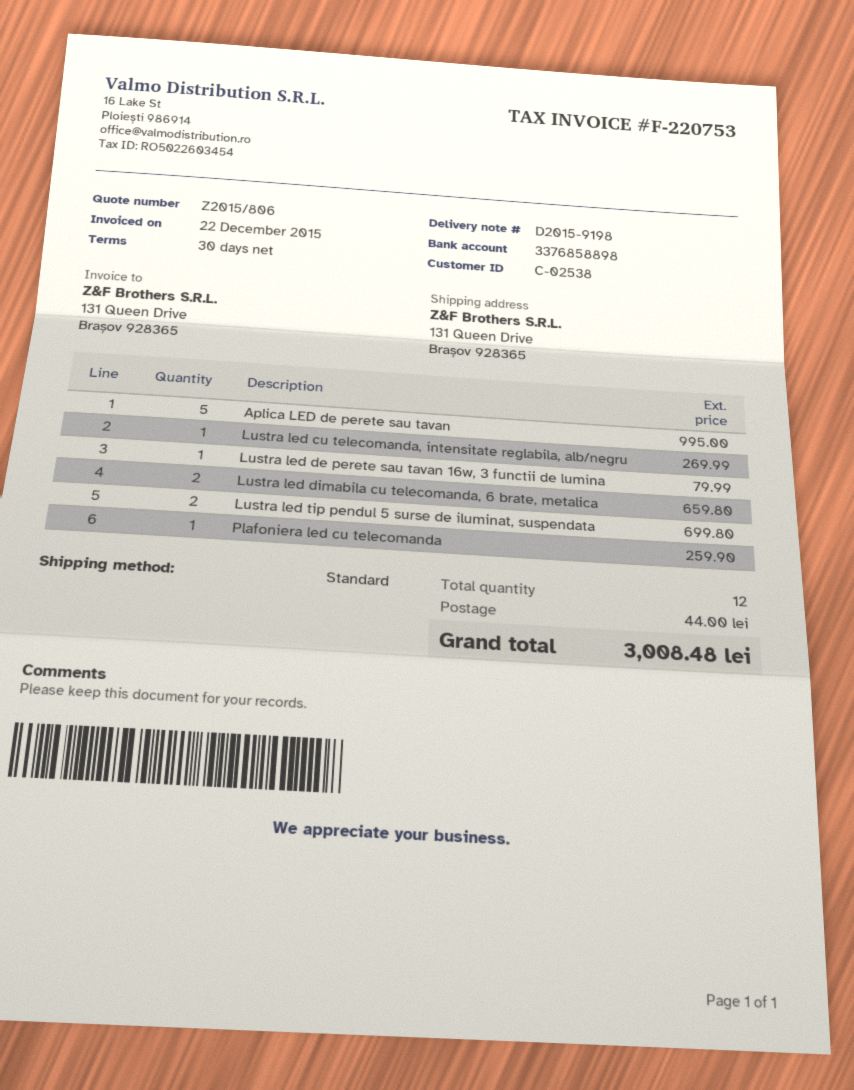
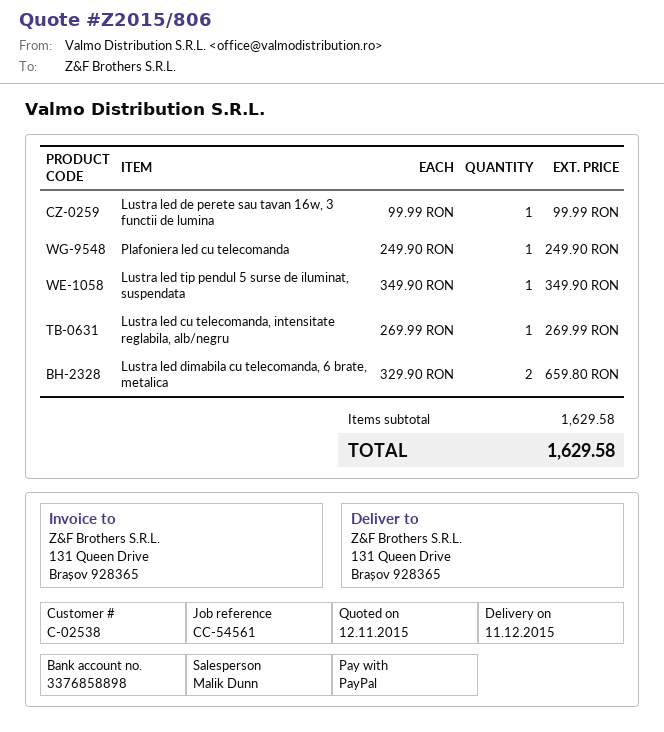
Aplica LED de perete sau tavan: 5 for 995.00 -> none
Lustra led de perete sau tavan 16w, 3 functii de lumina: 1 for 79.99 -> 1 for 99.99
Lustra led tip pendul 5 surse de iluminat, suspendata: 2 for 699.80 -> 1 for 349.90
Plafoniera led cu telecomanda: 1 for 259.90 -> 1 for 249.90
shipping: 44.00 -> none
total: 3008.48 -> 1629.58

